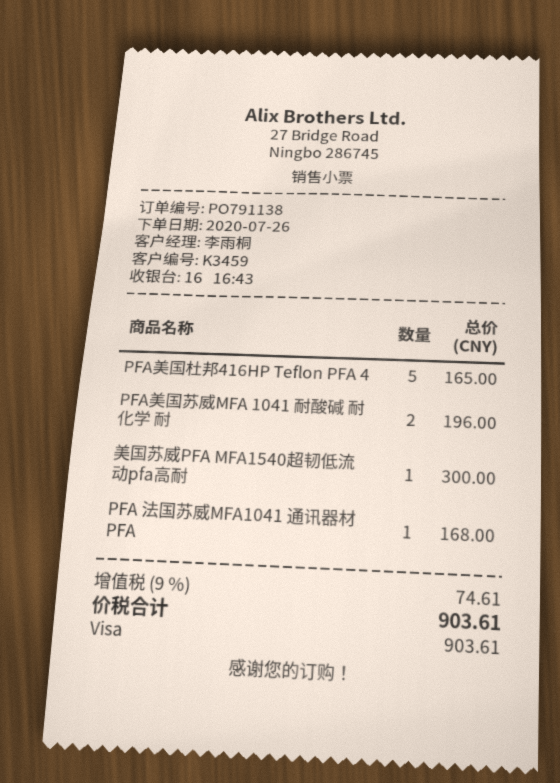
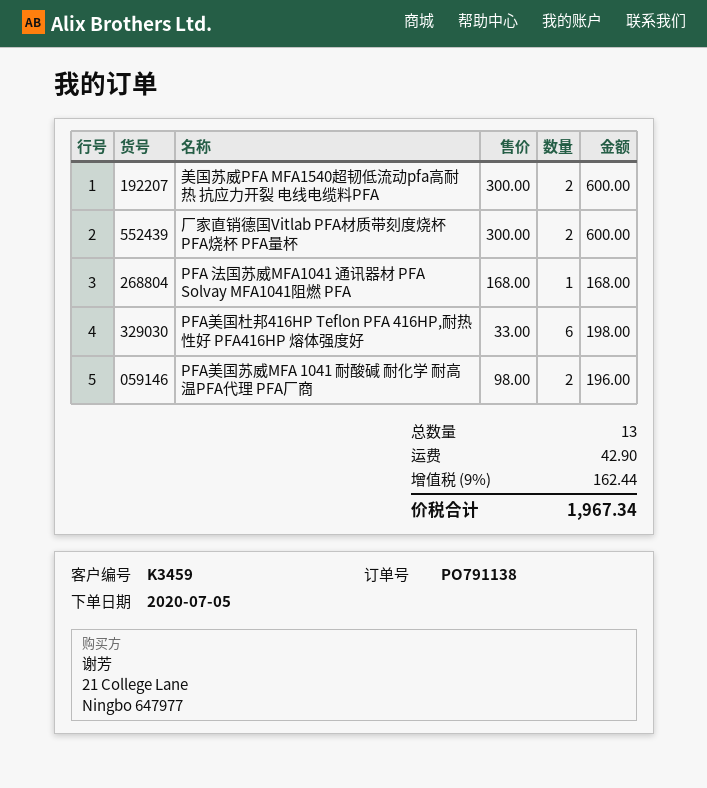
order date: 2020-07-26 -> 2020-07-05
PFA美国杜邦416HP Teflon PFA 4: 5 for 165.00 -> 6 for 198.00
美国苏威PFA MFA1540超韧低流动pfa高耐: 1 for 300.00 -> 2 for 600.00
厂家直销德国Vitlab PFA材质带刻度烧杯 PFA烧杯 PFA量杯: none -> 2 for 600.00
shipping: none -> 42.90
tax: 9% = 74.61 -> 9% = 162.44
total: 903.61 -> 1967.34

